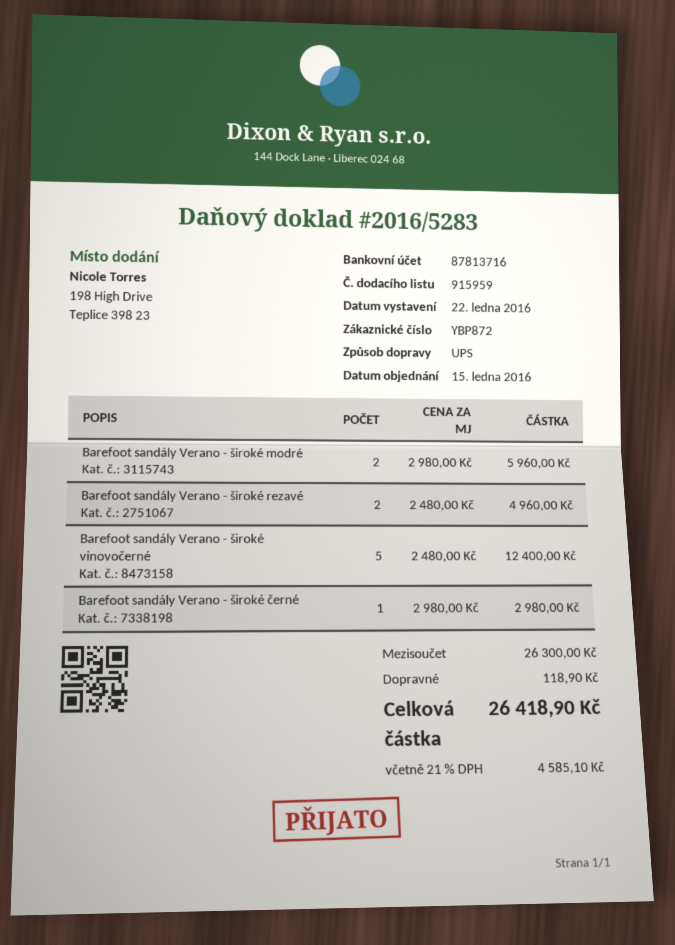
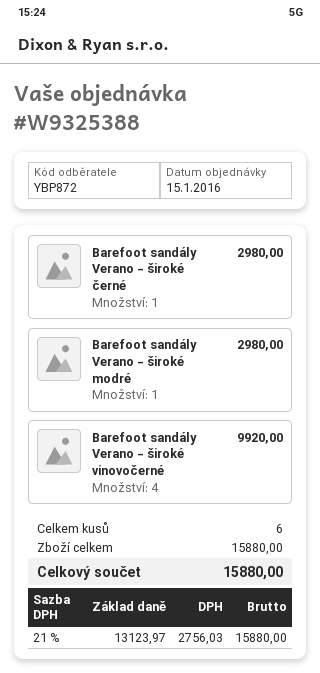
Barefoot sandály Verano - široké modré: 2 for 5960.00 -> 1 for 2980.00
Barefoot sandály Verano - široké rezavé: 2 for 4960.00 -> none
Barefoot sandály Verano - široké vinovočerné: 5 for 12400.00 -> 4 for 9920.00
subtotal: 26300.00 -> 15880.00
shipping: 118.90 -> none
tax: 21% = 4585.10 -> 21% = 2756.03
total: 26418.90 -> 15880.00

